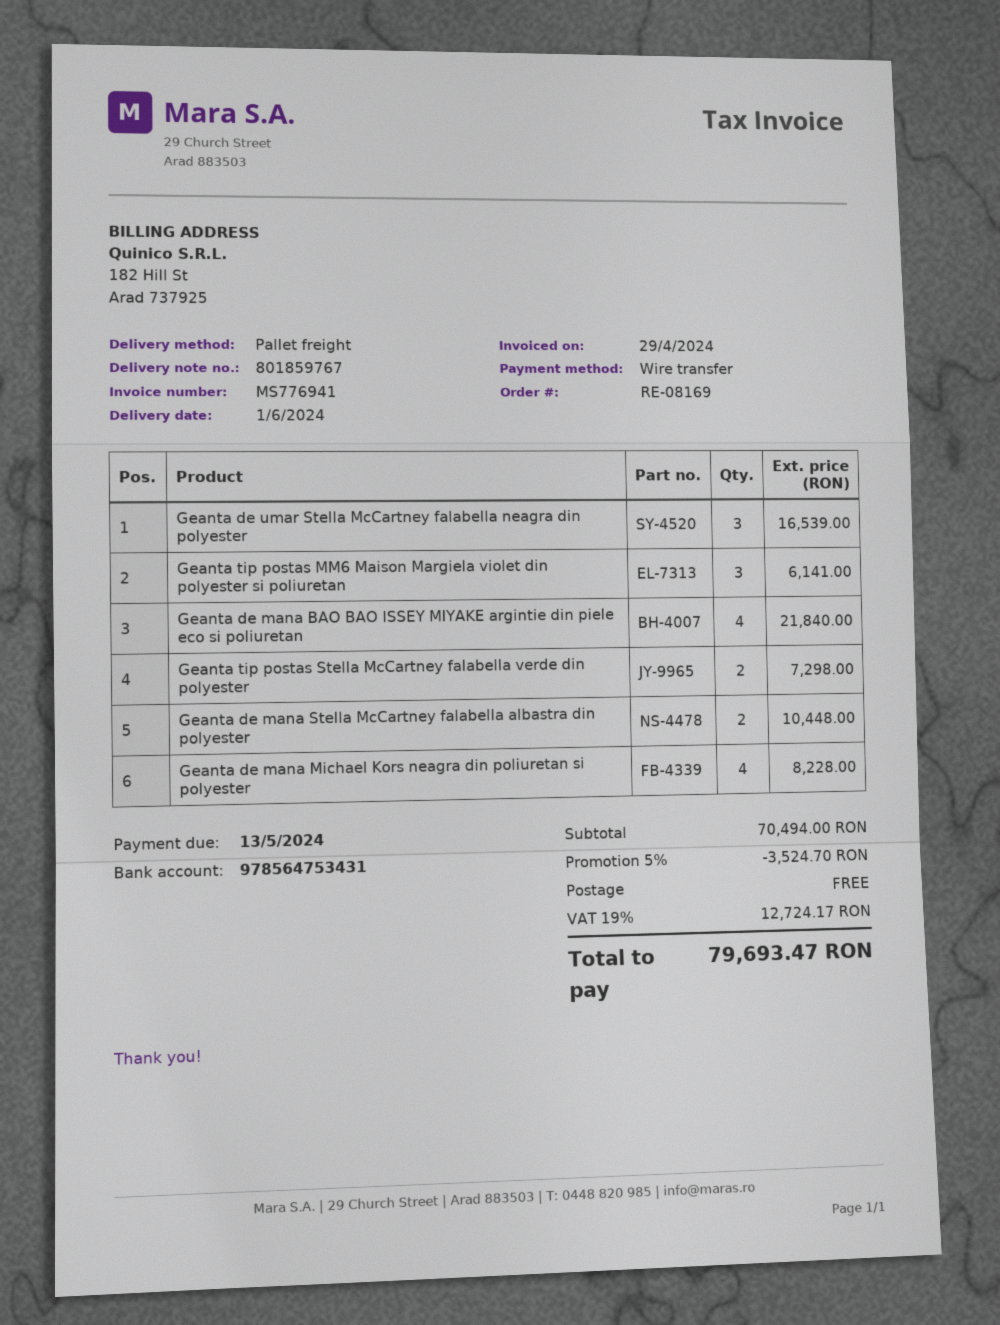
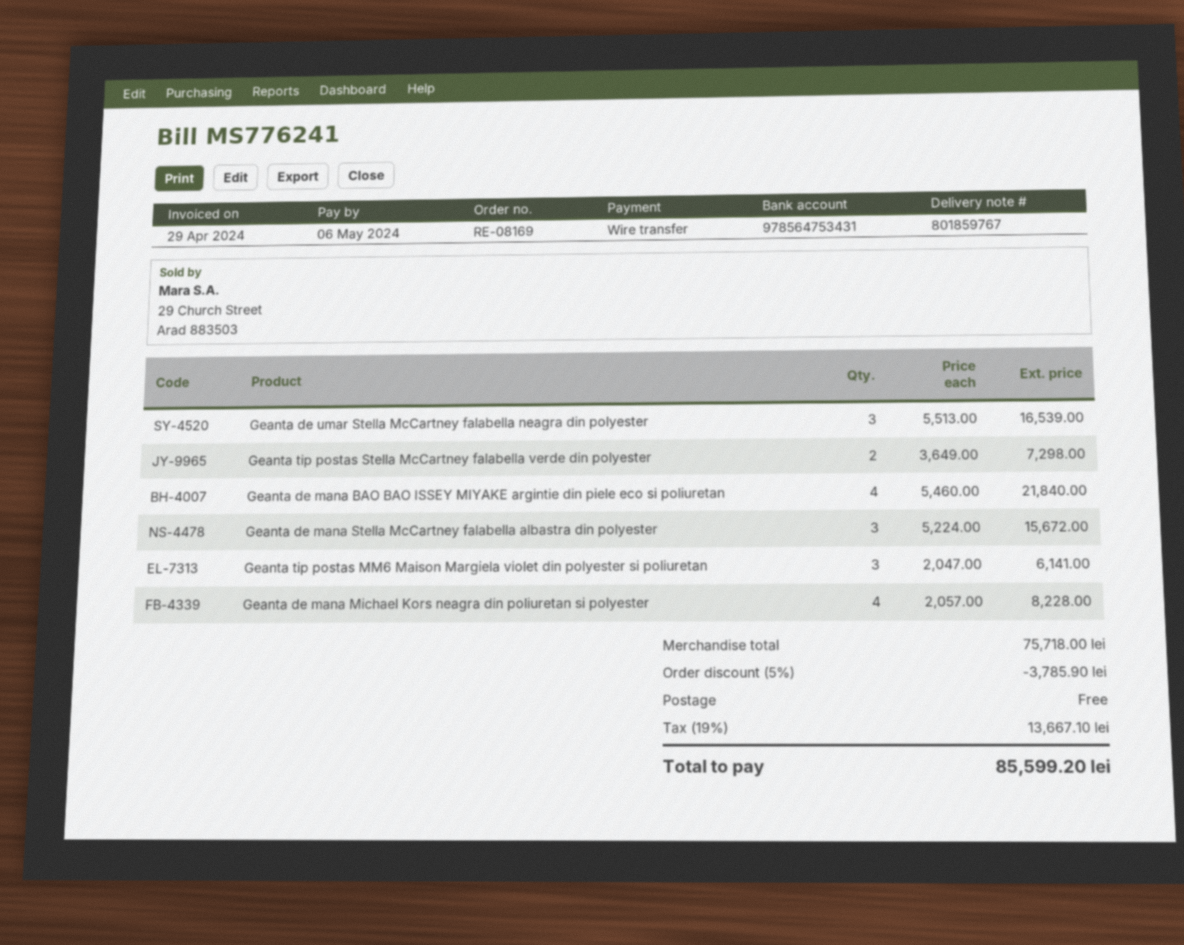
invoice number: MS776941 -> MS776241
due date: 2024-05-13 -> 2024-05-06
Geanta de mana Stella McCartney falabella albastra din polyester: 2 for 10448.00 -> 3 for 15672.00
subtotal: 70494.00 -> 75718.00
discount: 5% = 3524.70 -> 5% = 3785.90
tax: 19% = 12724.17 -> 19% = 13667.10
total: 79693.47 -> 85599.20

